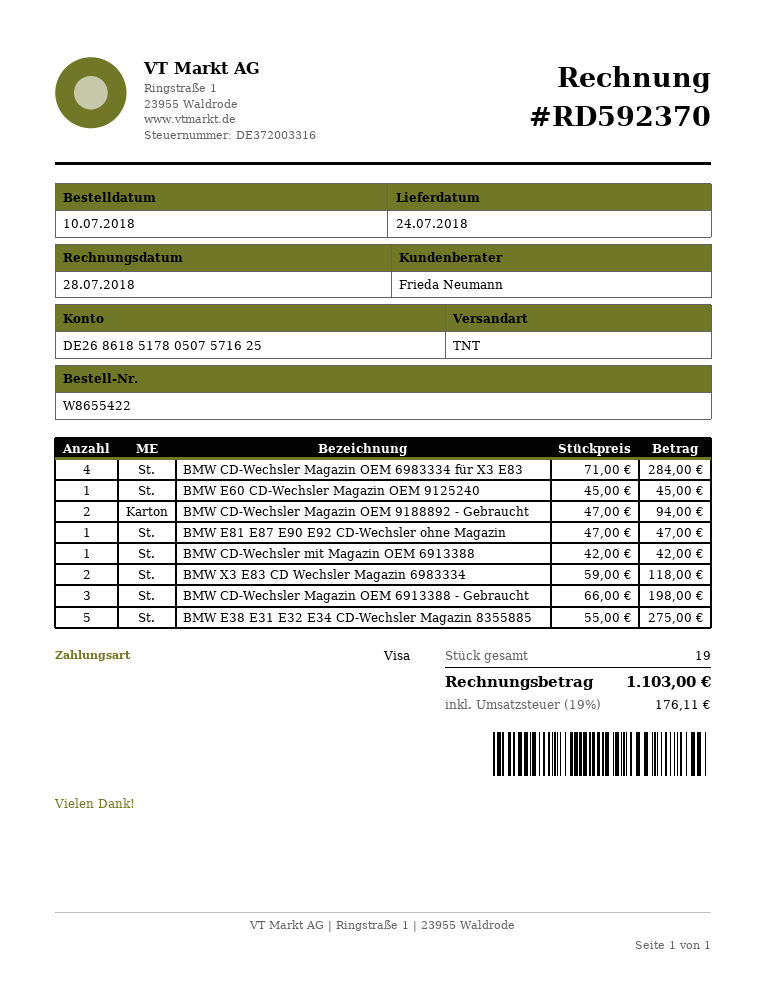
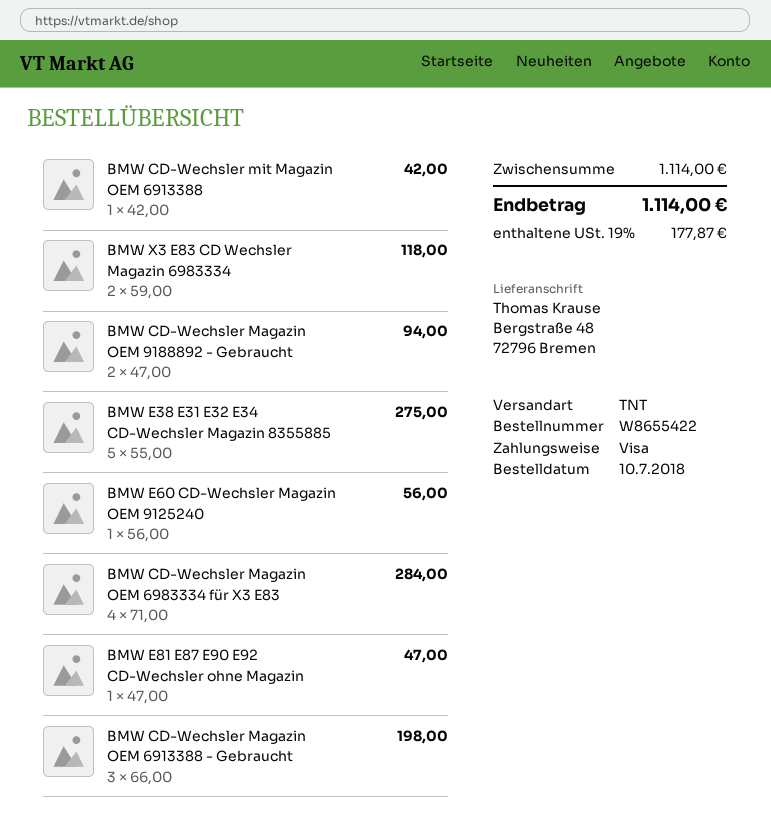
BMW E60 CD-Wechsler Magazin OEM 9125240: 1 x 45.00 = 45.00 -> 1 x 56.00 = 56.00
tax: 19% = 176.11 -> 19% = 177.87
total: 1103.00 -> 1114.00

